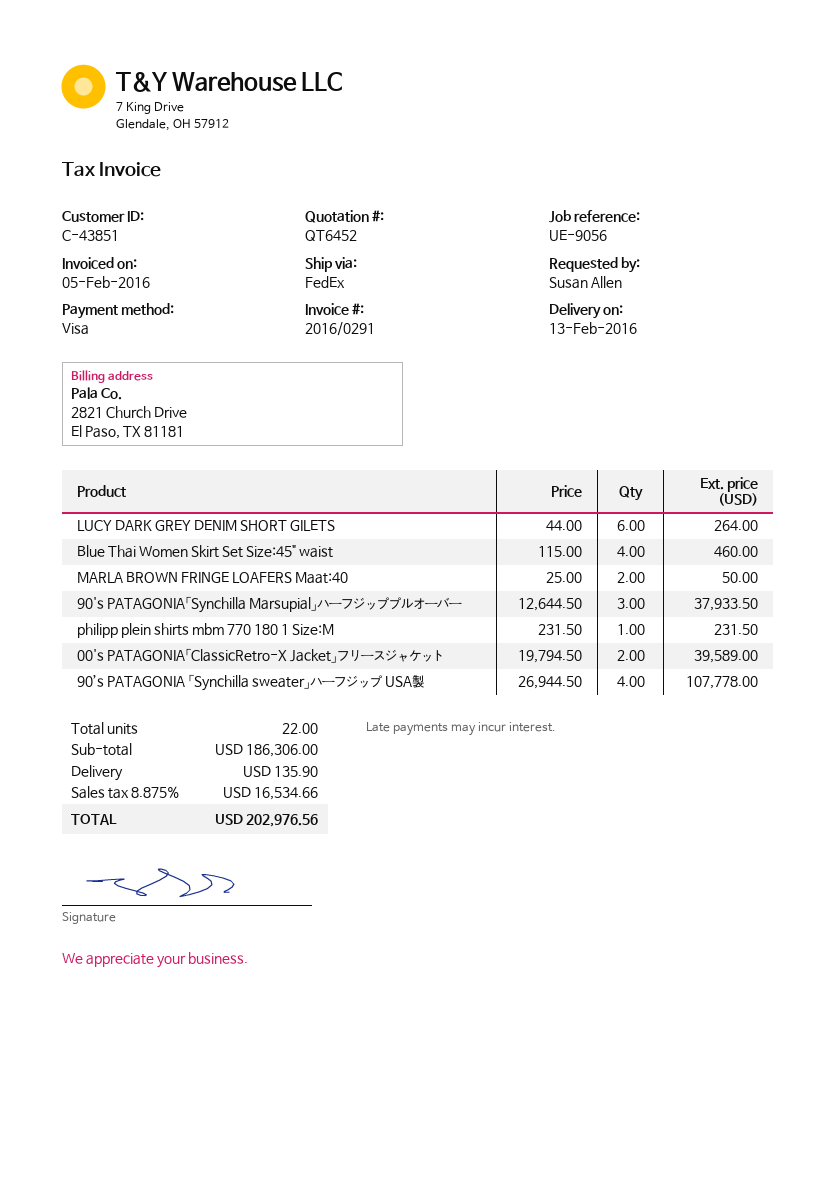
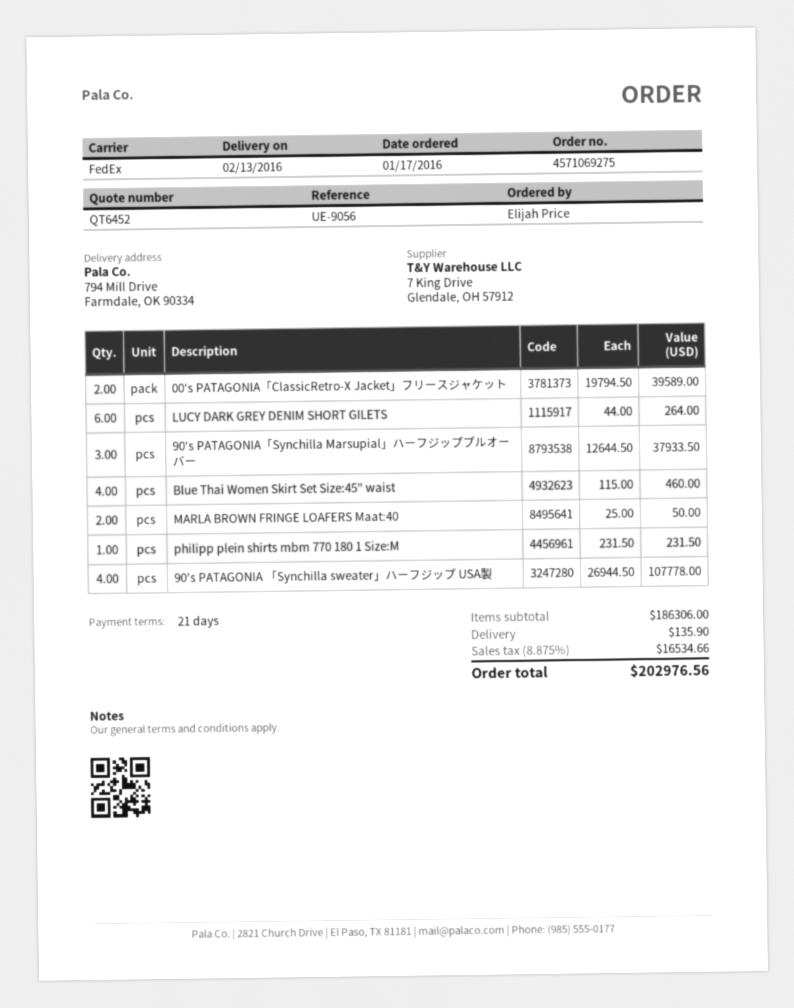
ordered by: Susan Allen -> Elijah Price

